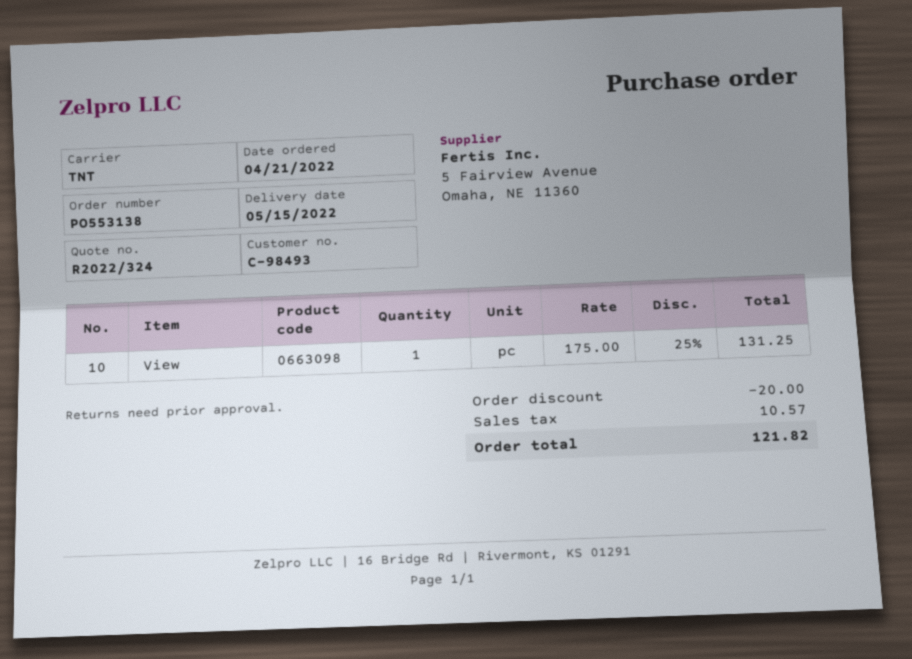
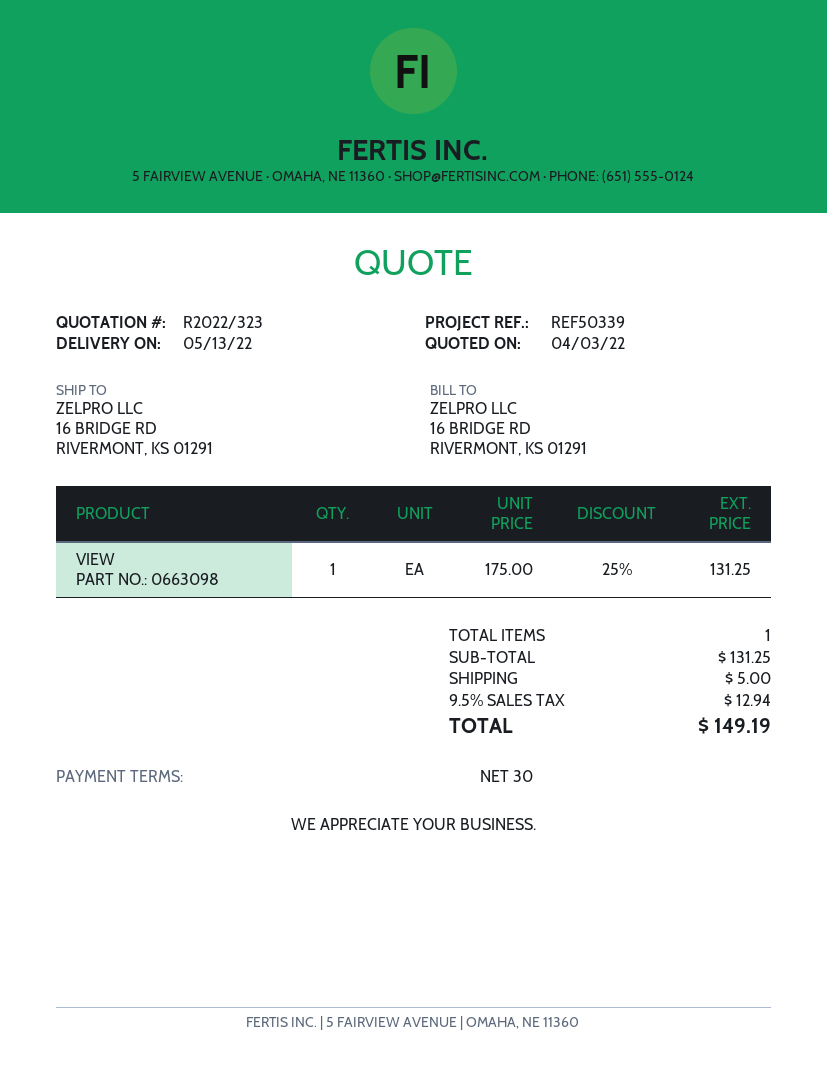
quote number: R2022/324 -> R2022/323
delivery date: 2022-05-15 -> 2022-05-13
discount: 20.00 -> none
shipping: none -> 5.00
tax: 10.57 -> 12.94
total: 121.82 -> 149.19

